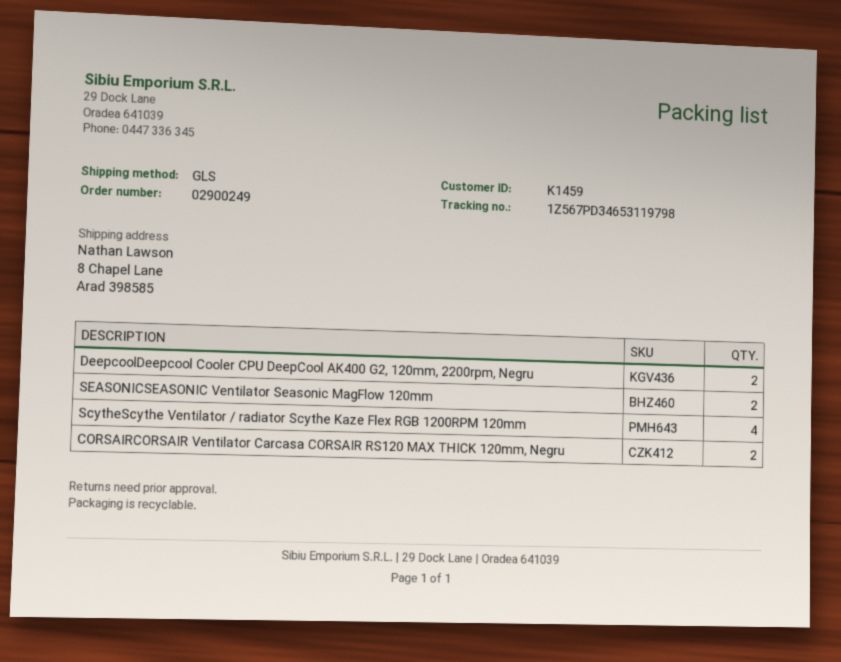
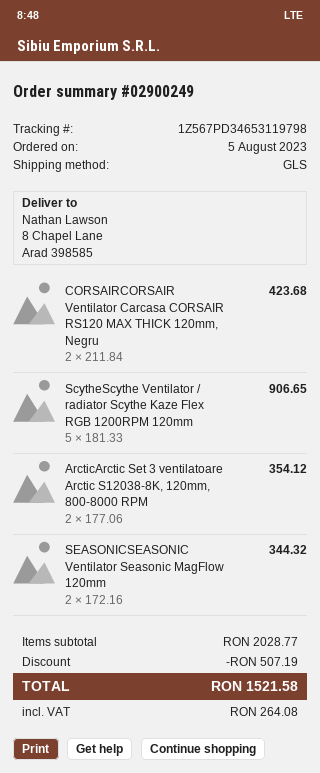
DeepcoolDeepcool Cooler CPU DeepCool AK400 G2, 120mm, 2200rpm, Negru: 2 -> none
ScytheScythe Ventilator / radiator Scythe Kaze Flex RGB 1200RPM 120mm: 4 -> 5
ArcticArctic Set 3 ventilatoare Arctic S12038-8K, 120mm, 800-8000 RPM: none -> 2

